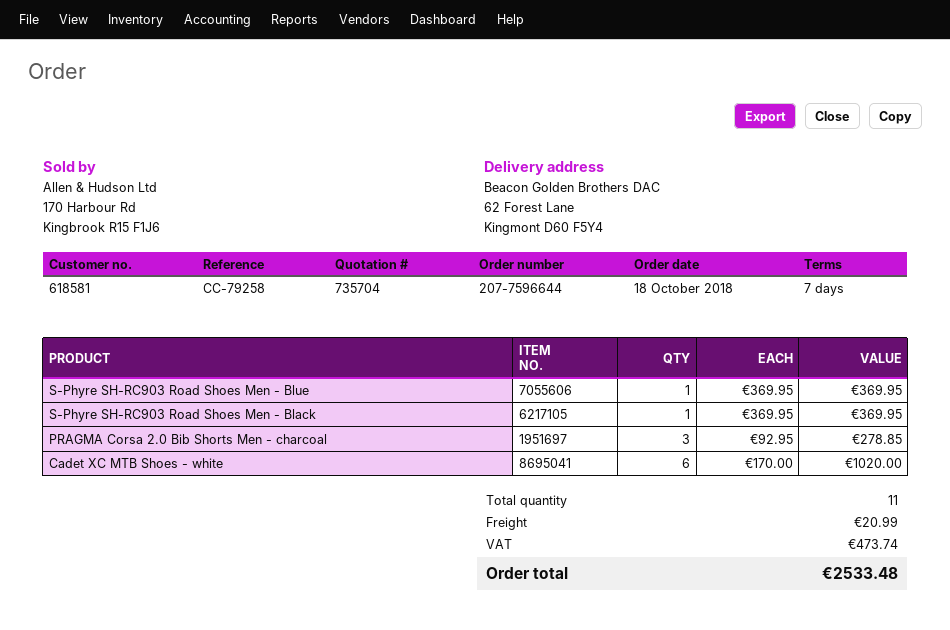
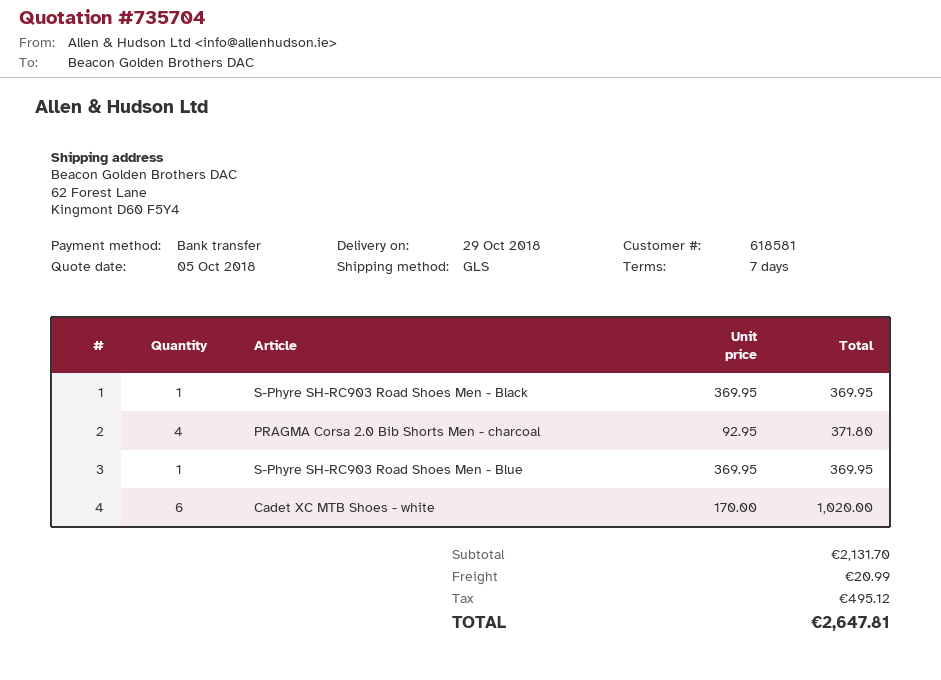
PRAGMA Corsa 2.0 Bib Shorts Men - charcoal: 3 x 92.95 = 278.85 -> 4 x 92.95 = 371.80
tax: 473.74 -> 495.12
total: 2533.48 -> 2647.81

